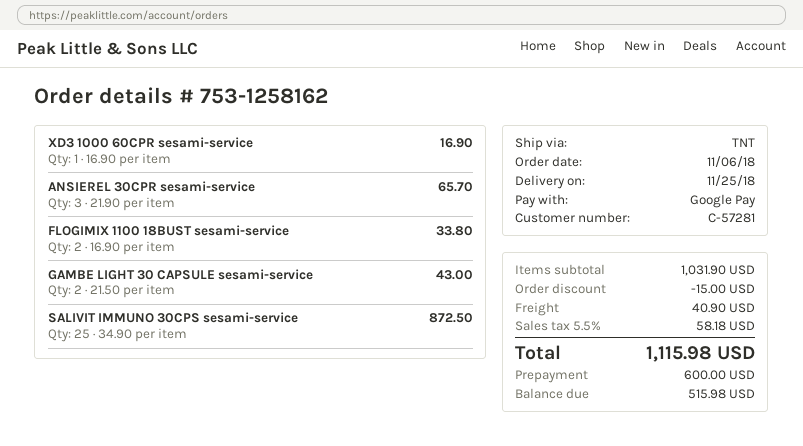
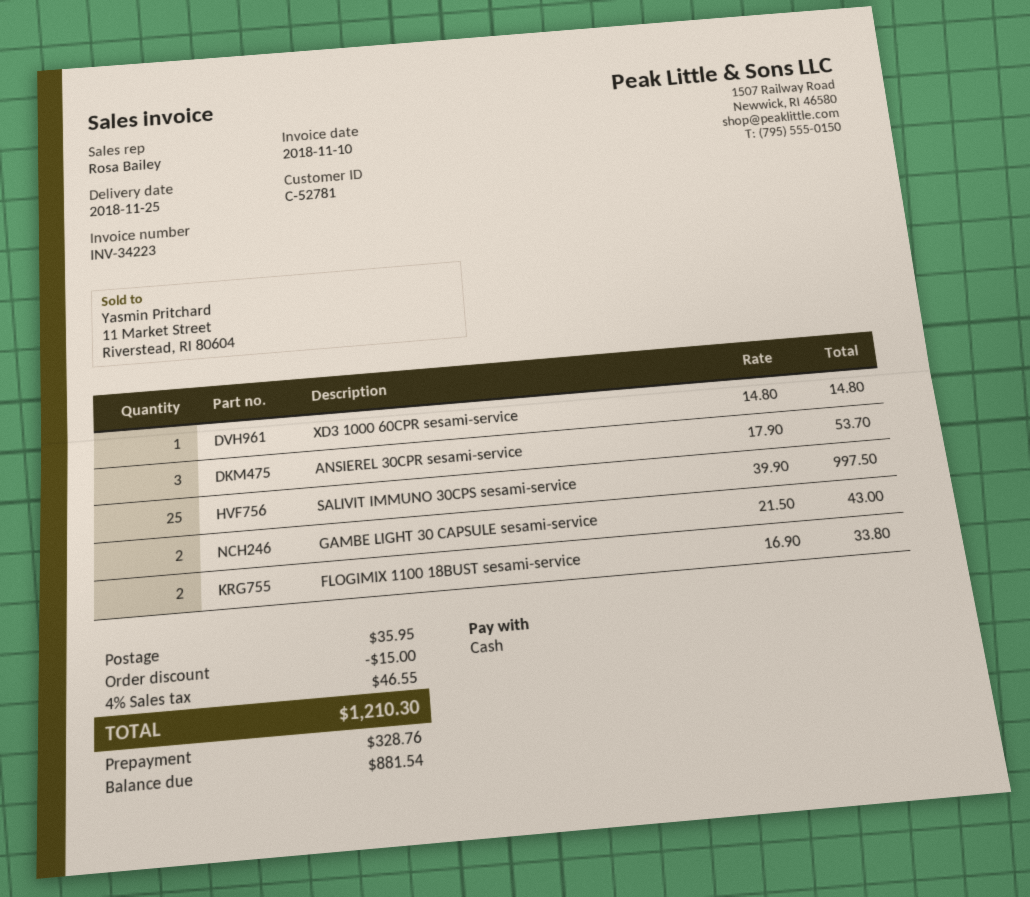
customer number: C-57281 -> C-52781
payment method: Google Pay -> cash
XD3 1000 60CPR sesami-service: 1 x 16.90 = 16.90 -> 1 x 14.80 = 14.80
ANSIEREL 30CPR sesami-service: 3 x 21.90 = 65.70 -> 3 x 17.90 = 53.70
SALIVIT IMMUNO 30CPS sesami-service: 25 x 34.90 = 872.50 -> 25 x 39.90 = 997.50
shipping: 40.90 -> 35.95
tax: 5.5% = 58.18 -> 4% = 46.55
total: 1115.98 -> 1210.30
deposit: 600.00 -> 328.76
balance: 515.98 -> 881.54

